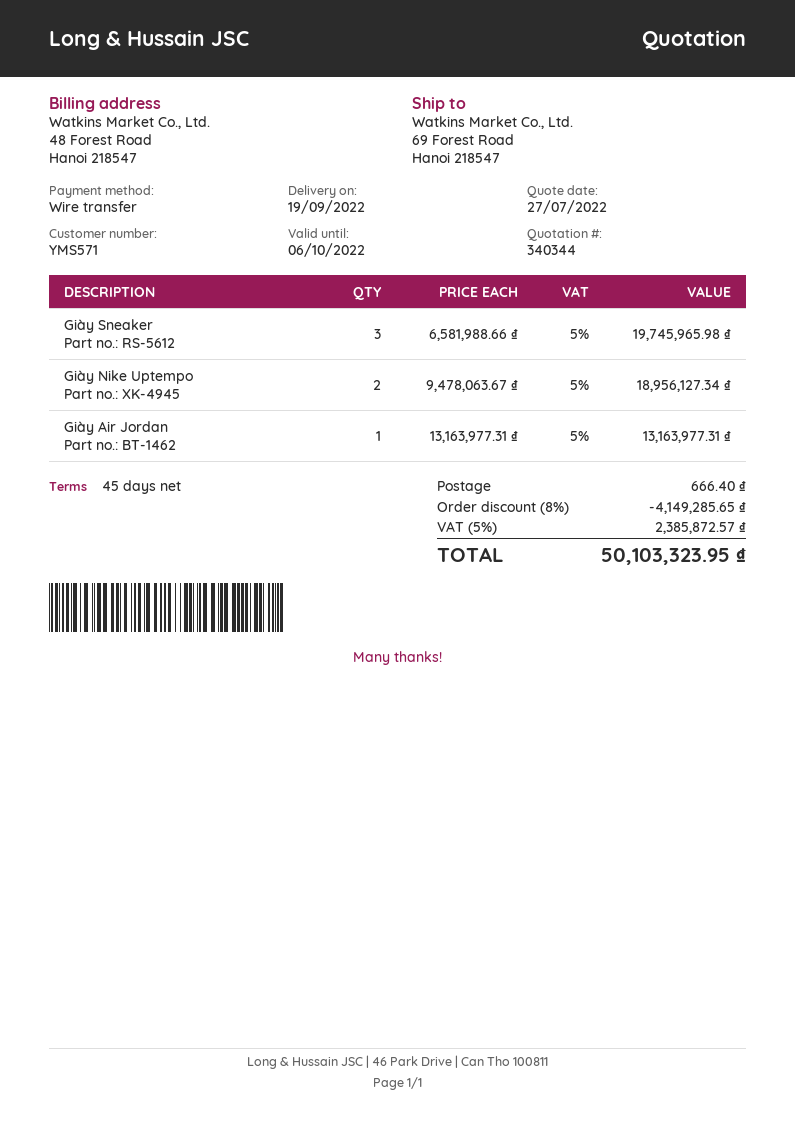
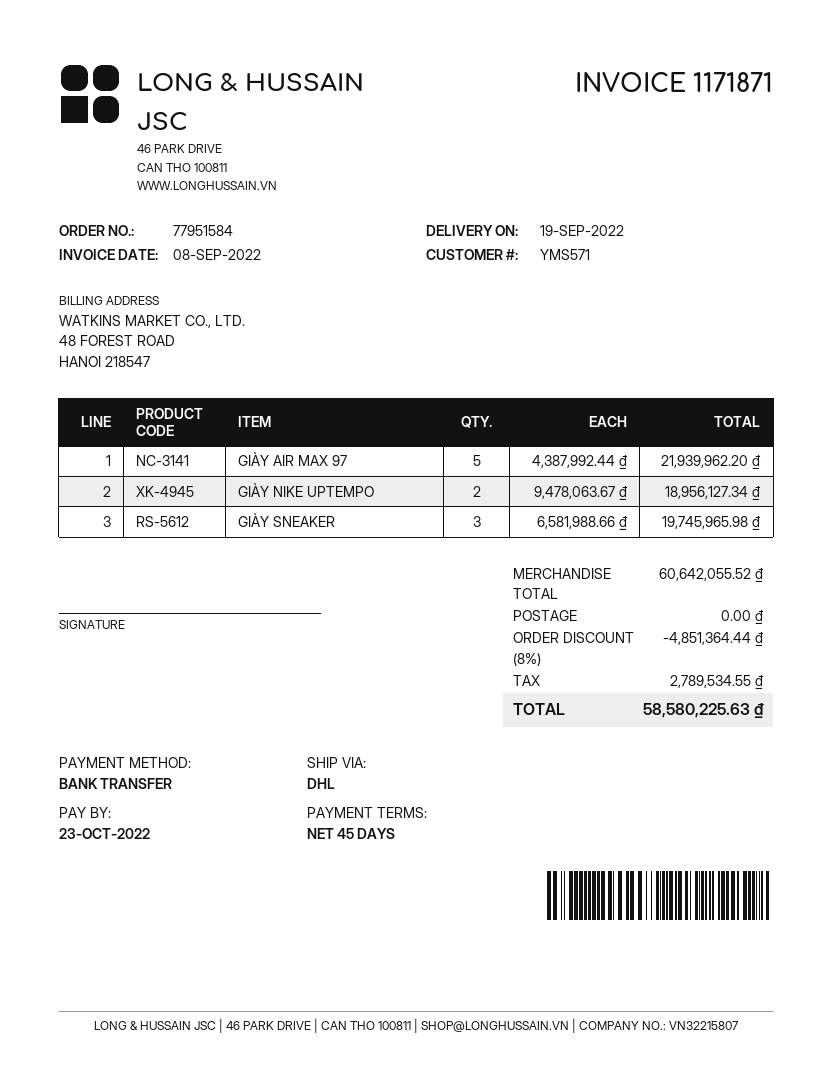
Giày Air Jordan: 1 x 13163977.31 = 13163977.31 -> none
GIÀY AIR MAX 97: none -> 5 x 4387992.44 = 21939962.20
discount: 8% = 4149285.65 -> 8% = 4851364.44
shipping: 666.40 -> 0.00
tax: 2385872.57 -> 2789534.55
total: 50103323.95 -> 58580225.63

